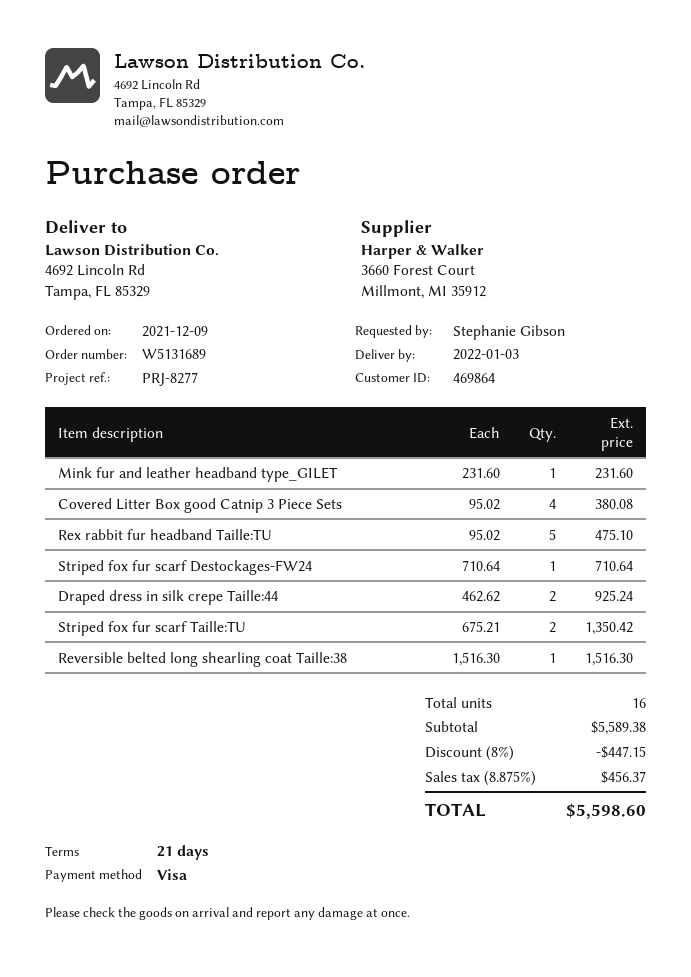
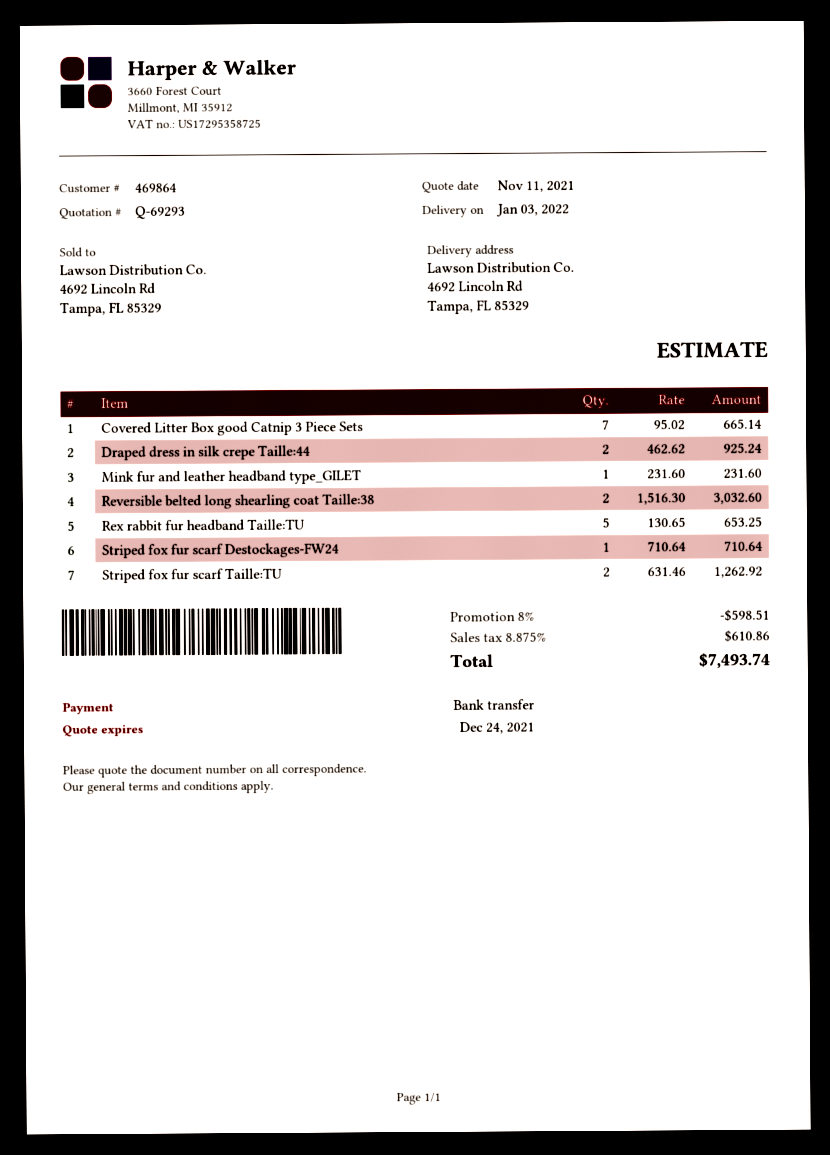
payment method: Visa -> bank transfer
Covered Litter Box good Catnip 3 Piece Sets: 4 x 95.02 = 380.08 -> 7 x 95.02 = 665.14
Rex rabbit fur headband Taille:TU: 5 x 95.02 = 475.10 -> 5 x 130.65 = 653.25
Striped fox fur scarf Taille:TU: 2 x 675.21 = 1350.42 -> 2 x 631.46 = 1262.92
Reversible belted long shearling coat Taille:38: 1 x 1516.30 = 1516.30 -> 2 x 1516.30 = 3032.60
discount: 8% = 447.15 -> 8% = 598.51
tax: 8.875% = 456.37 -> 8.875% = 610.86
total: 5598.60 -> 7493.74

